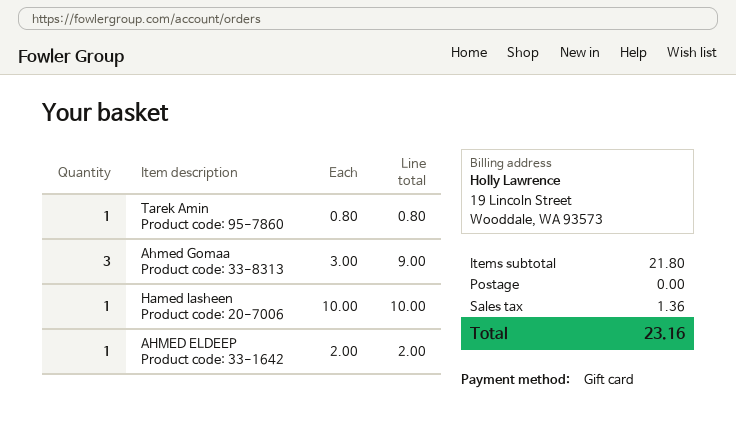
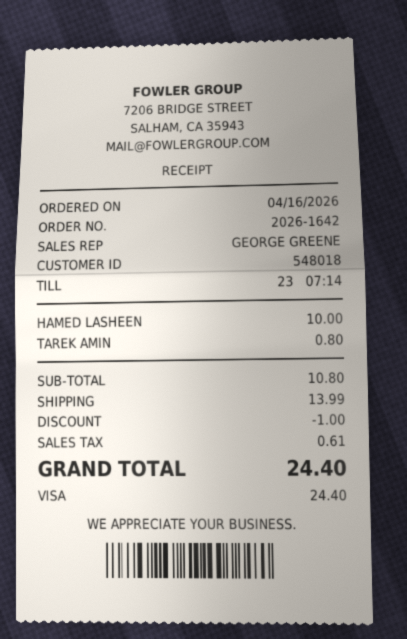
payment method: gift card -> Visa
Ahmed Gomaa: 3 x 3.00 = 9.00 -> none
AHMED ELDEEP: 1 x 2.00 = 2.00 -> none
subtotal: 21.80 -> 10.80
discount: none -> 1.00
shipping: 0.00 -> 13.99
tax: 1.36 -> 0.61
total: 23.16 -> 24.40

